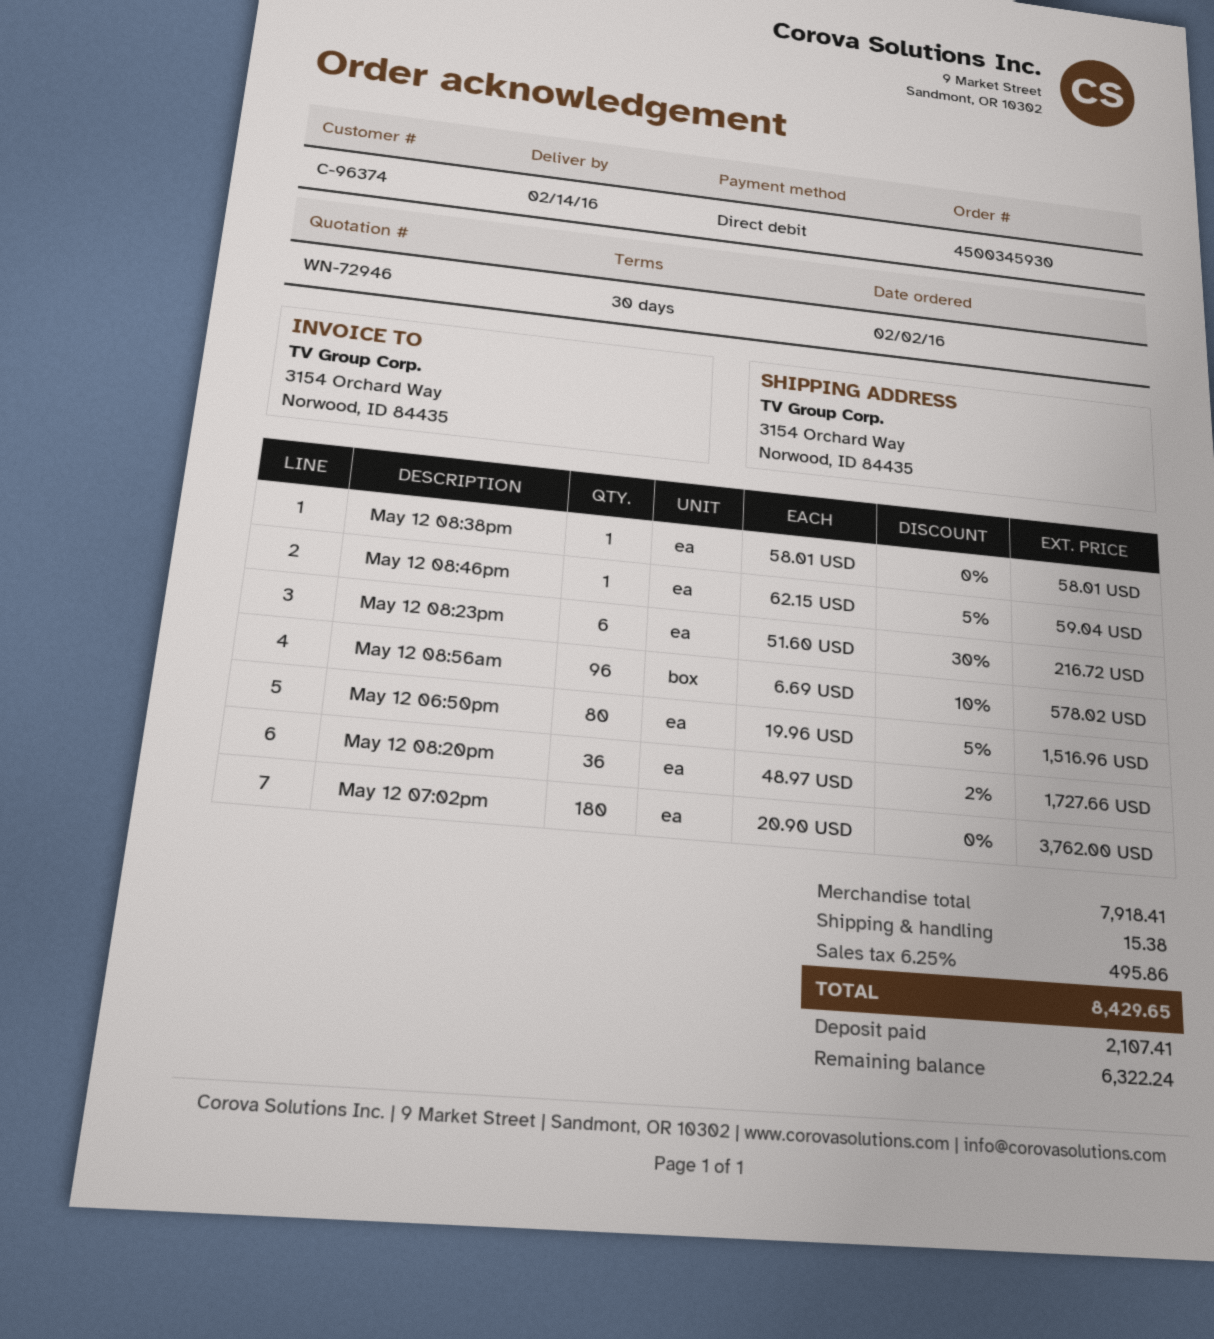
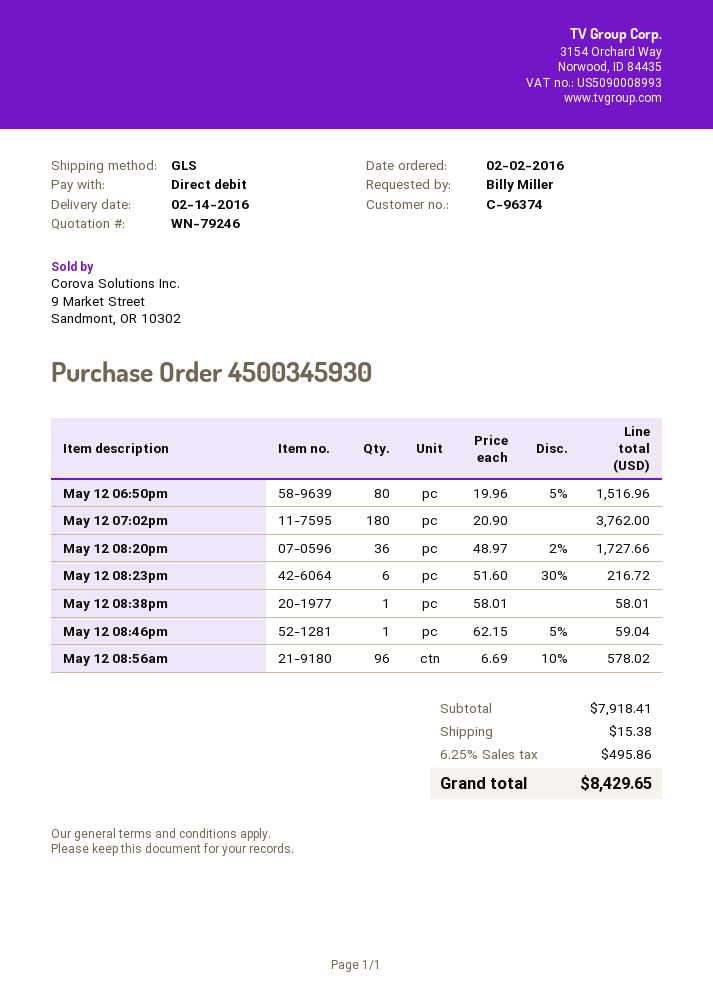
quote number: WN-72946 -> WN-79246

